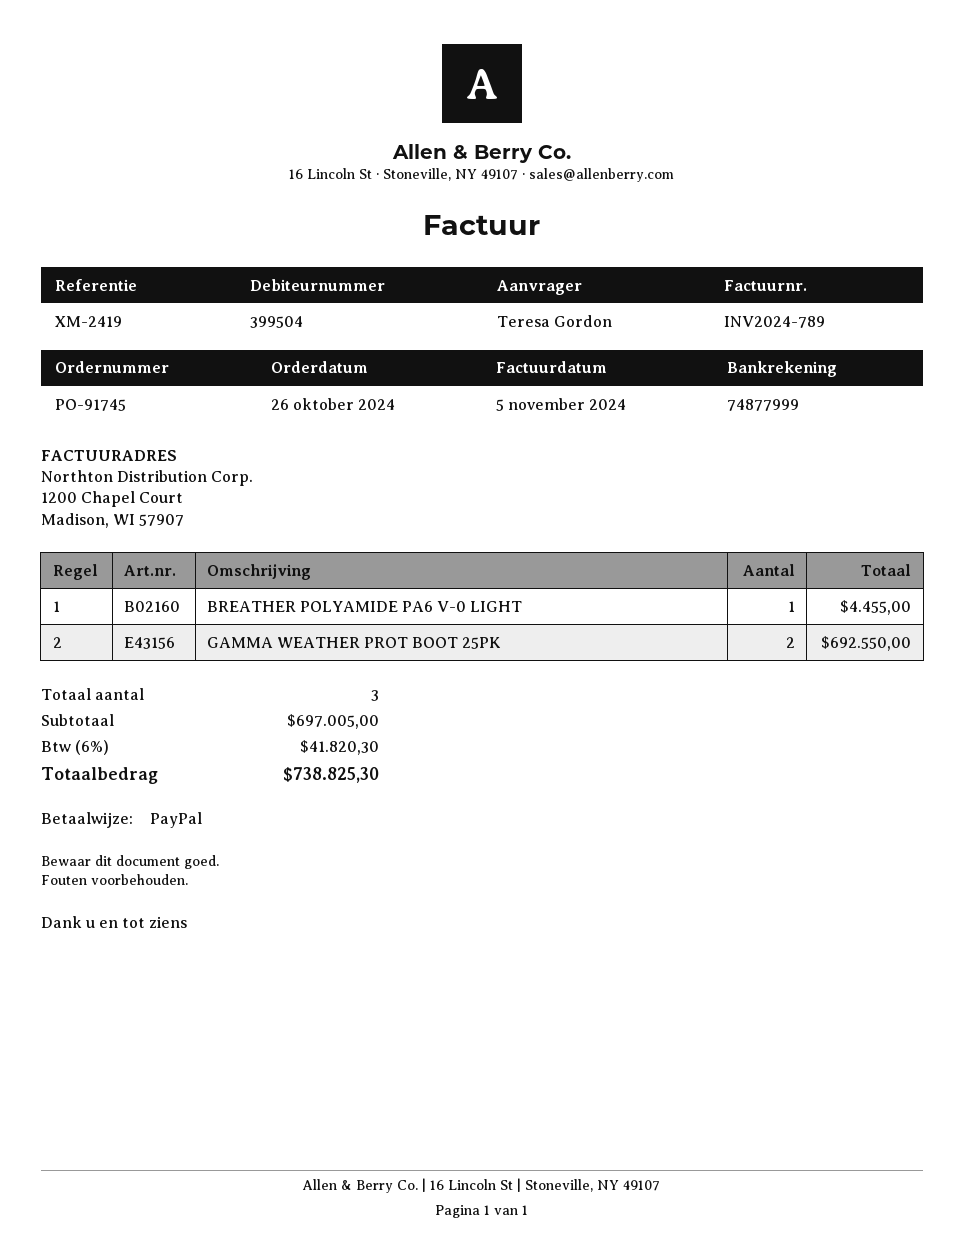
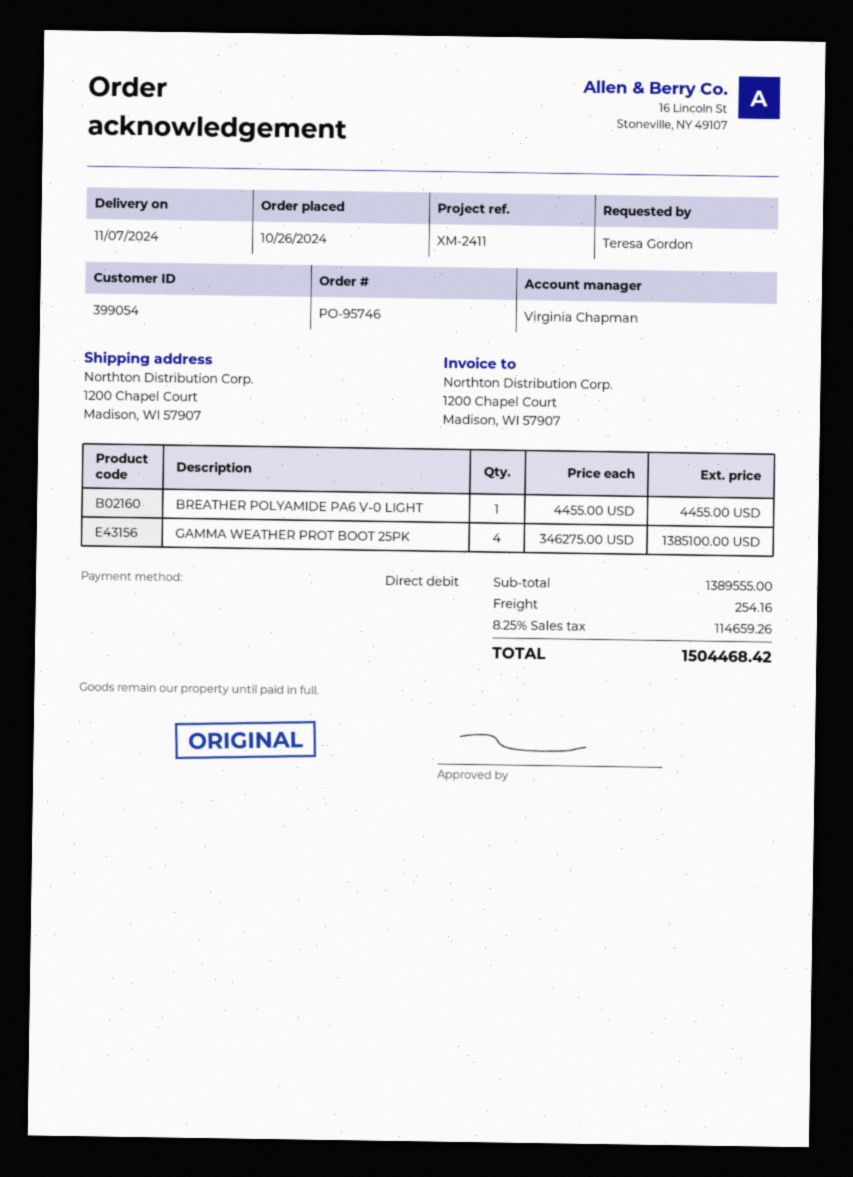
order number: PO-91745 -> PO-95746
customer number: 399504 -> 399054
reference: XM-2419 -> XM-2411
payment method: PayPal -> direct debit
GAMMA WEATHER PROT BOOT 25PK: 2 for 692550.00 -> 4 for 1385100.00
subtotal: 697005.00 -> 1389555.00
shipping: none -> 254.16
tax: 6% = 41820.30 -> 8.25% = 114659.26
total: 738825.30 -> 1504468.42

